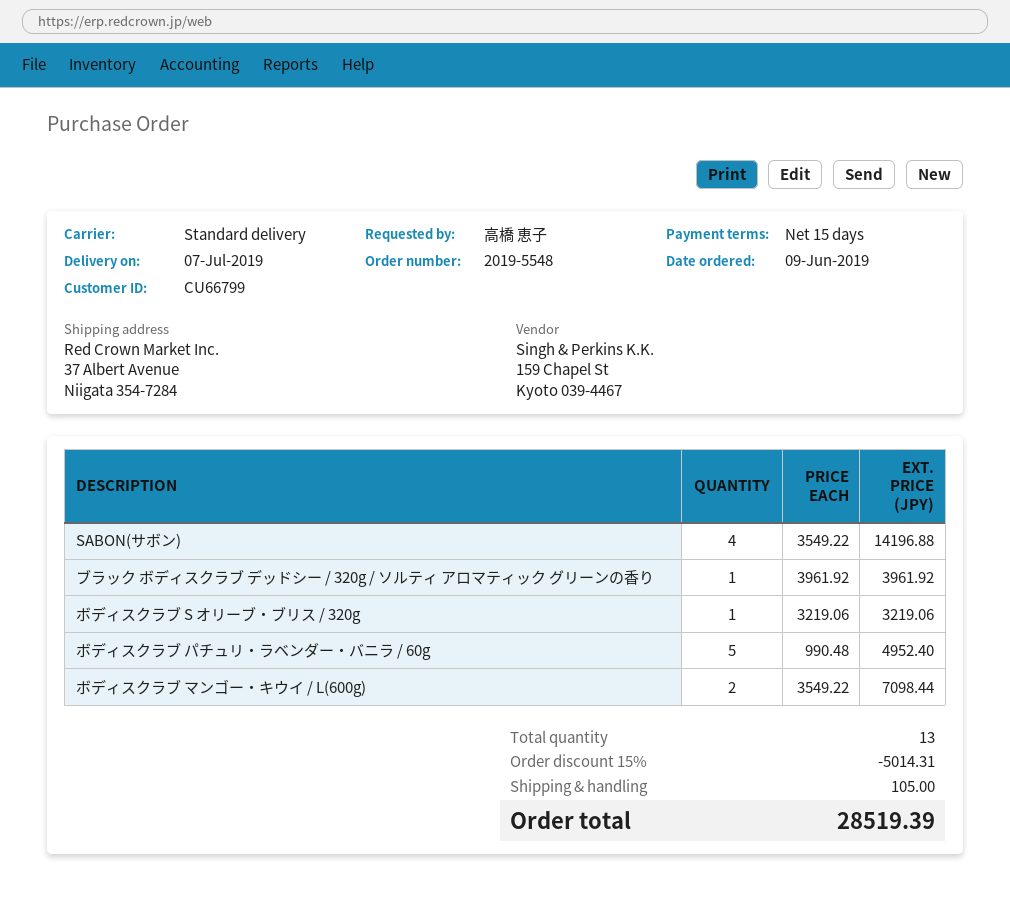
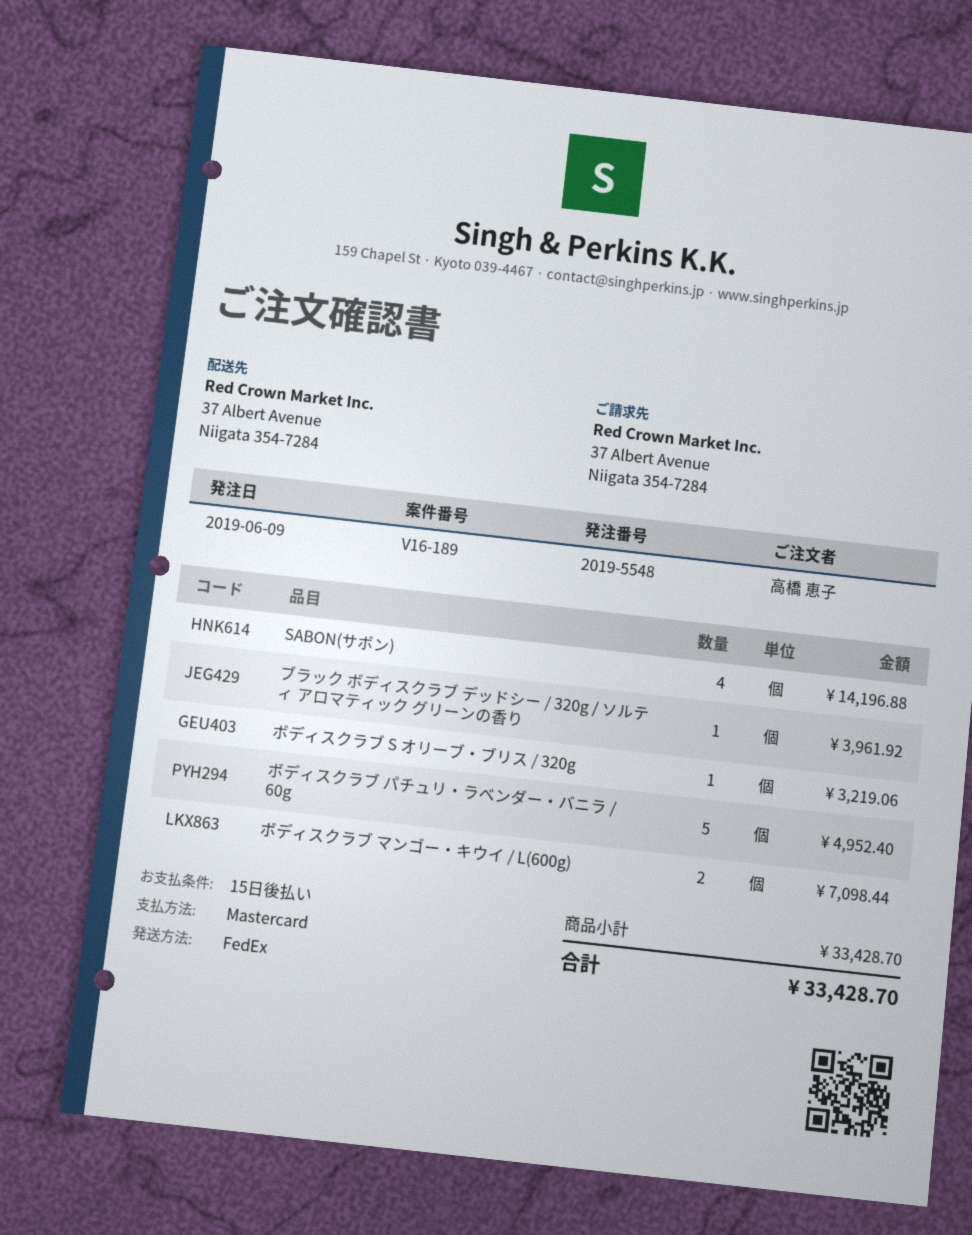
shipping method: standard -> FedEx
discount: 15% = 5014.31 -> none
shipping: 105.00 -> none
total: 28519.39 -> 33428.70

